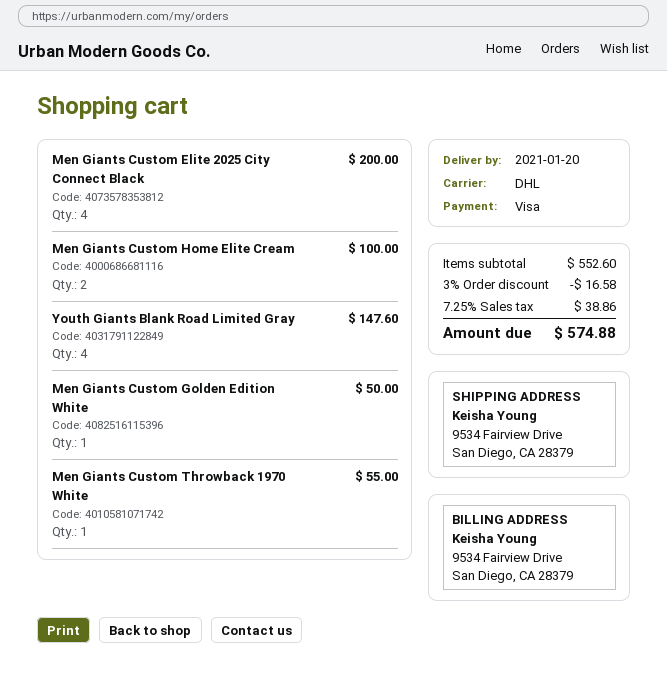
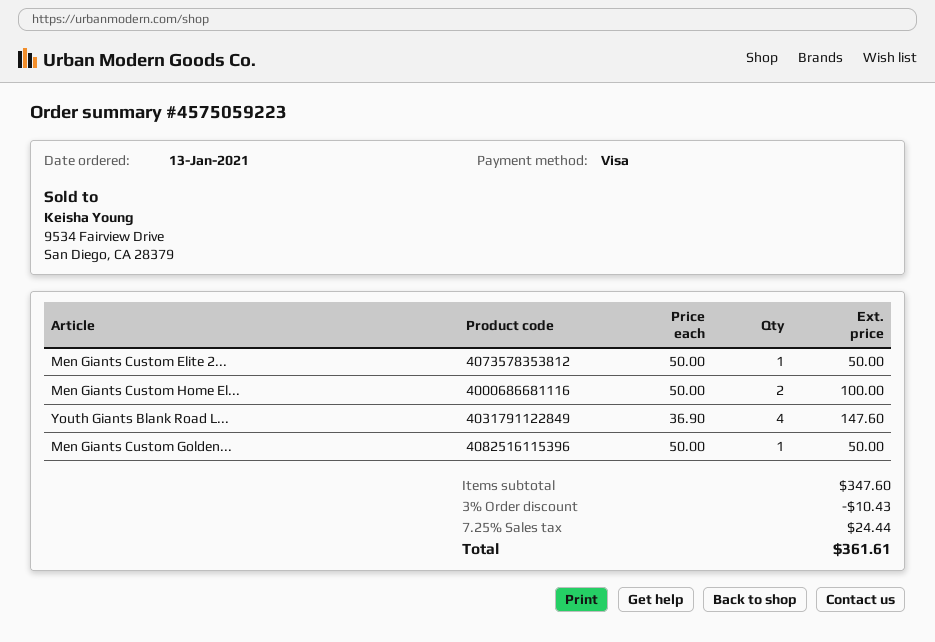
Men Giants Custom Elite 2025 City Connect Black: 4 for 200.00 -> 1 for 50.00
Men Giants Custom Throwback 1970 White: 1 for 55.00 -> none
subtotal: 552.60 -> 347.60
discount: 3% = 16.58 -> 3% = 10.43
tax: 7.25% = 38.86 -> 7.25% = 24.44
total: 574.88 -> 361.61

